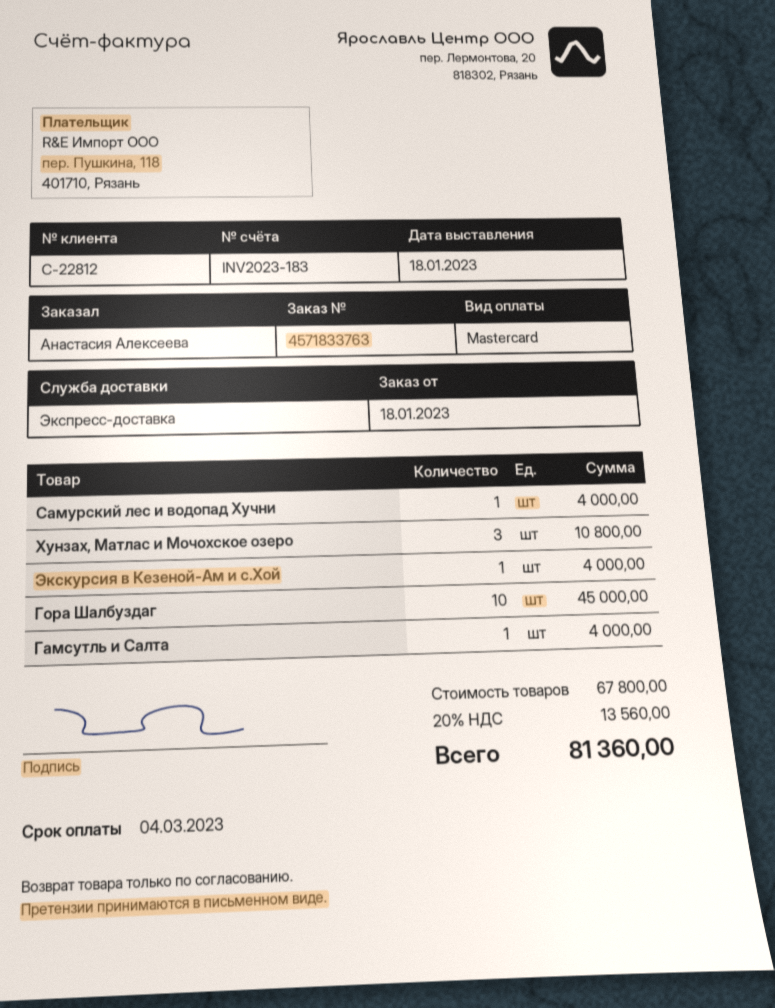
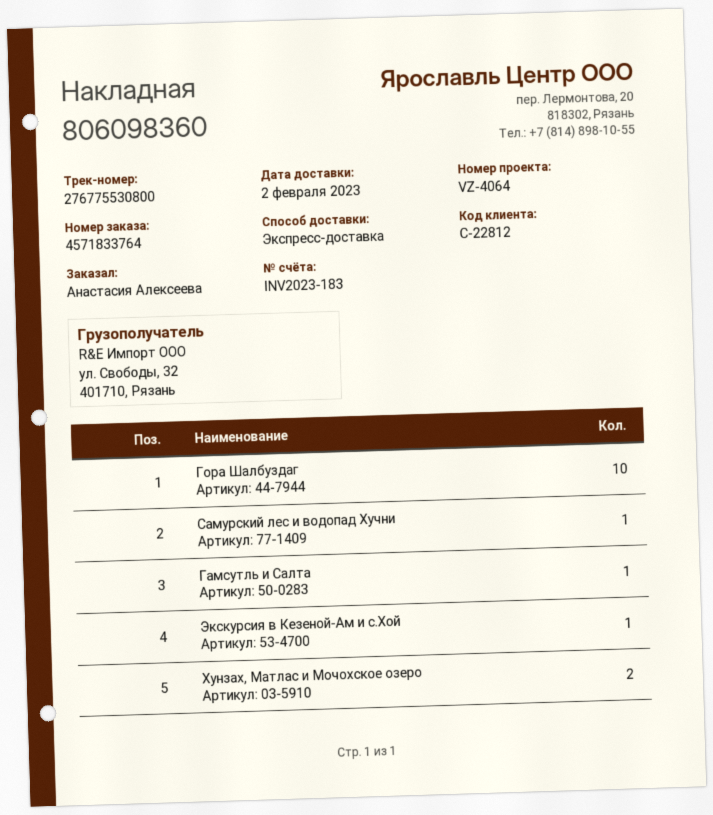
order number: 4571833763 -> 4571833764
Хунзах, Матлас и Мочохское озеро: 3 -> 2

